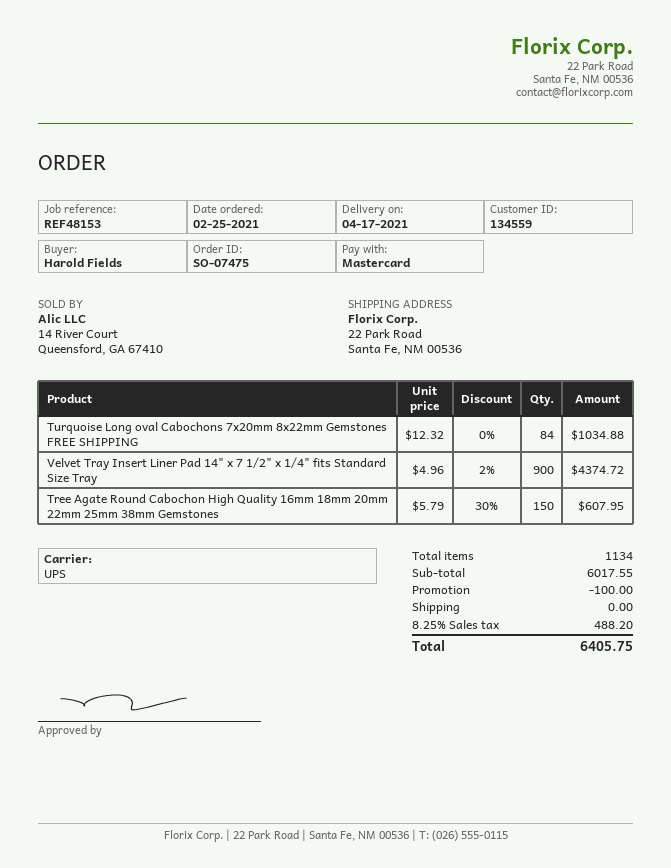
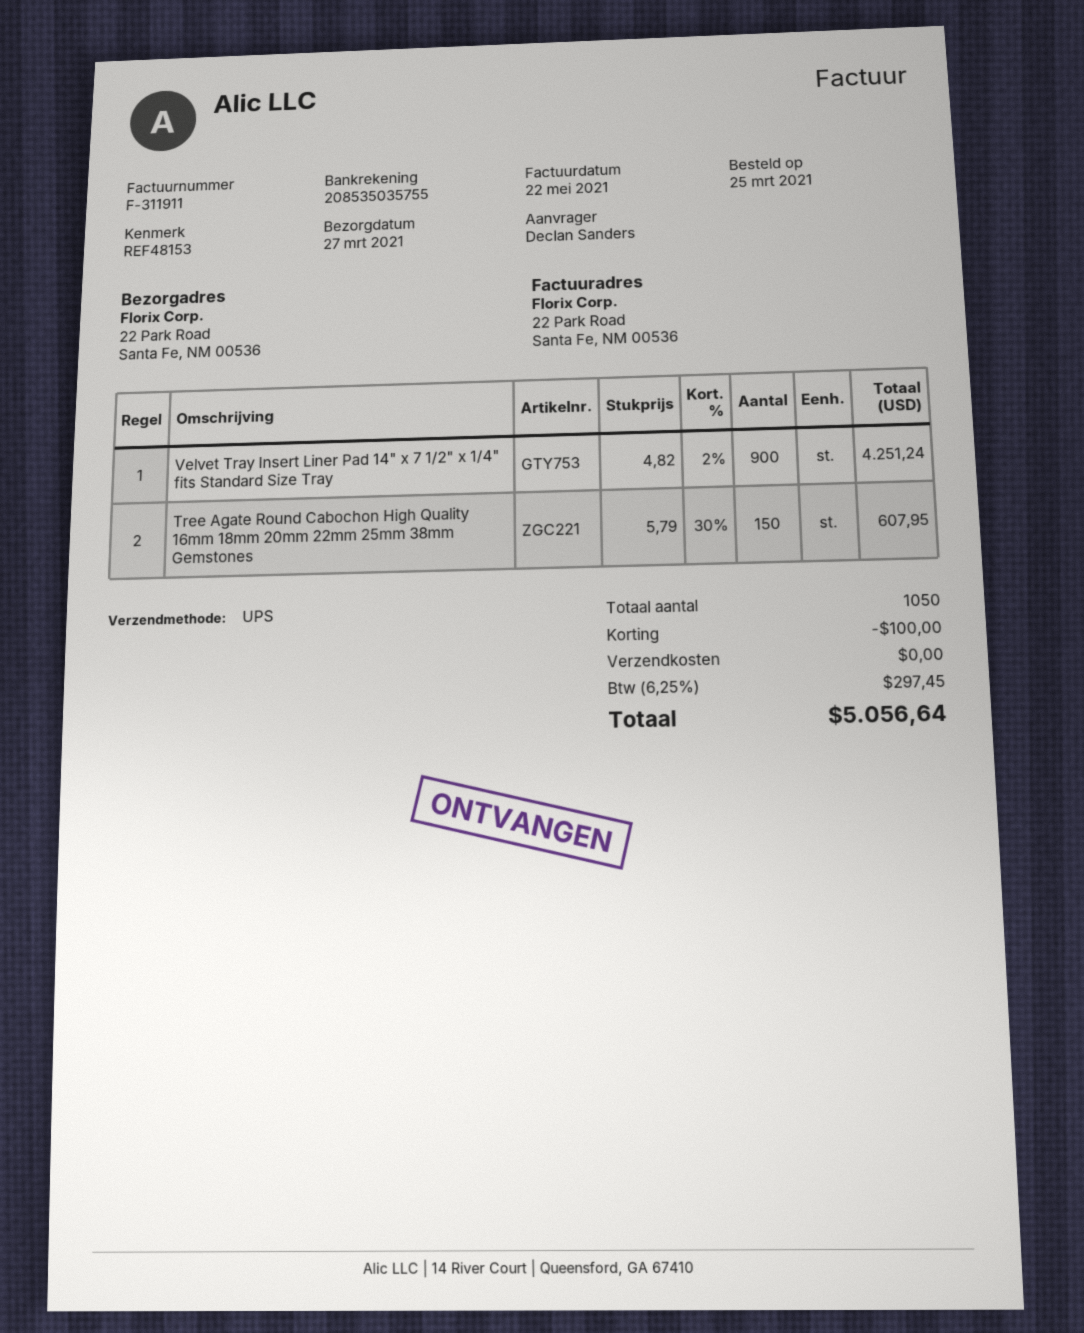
order date: 2021-02-25 -> 2021-03-25
delivery date: 2021-04-17 -> 2021-03-27
ordered by: Harold Fields -> Declan Sanders
Turquoise Long oval Cabochons 7x20mm 8x22mm Gemstones FREE SHIPPING: 84 x 12.32 = 1034.88 -> none
Velvet Tray Insert Liner Pad 14" x 7 1/2" x 1/4" fits Standard Size Tray: 900 x 4.96 - 2% = 4374.72 -> 900 x 4.82 - 2% = 4251.24
total quantity: 1134 -> 1050
tax: 8.25% = 488.20 -> 6.25% = 297.45
total: 6405.75 -> 5056.64

